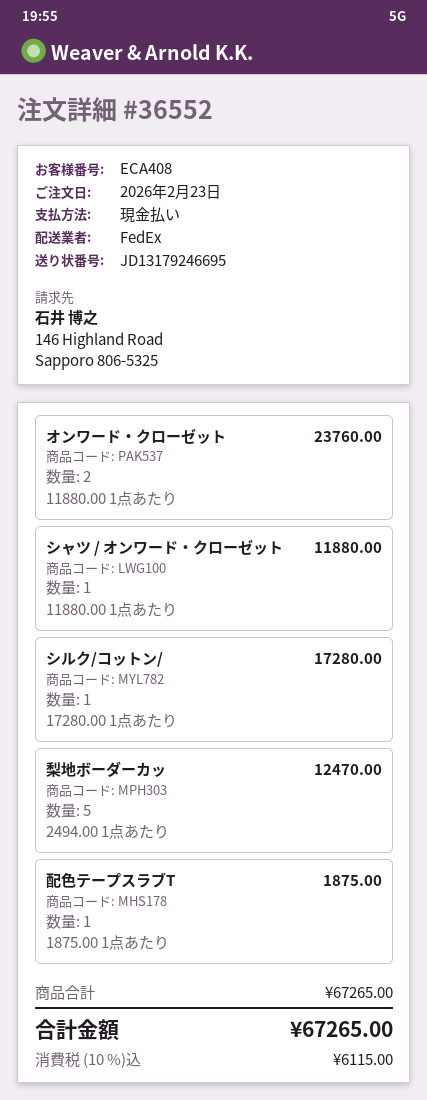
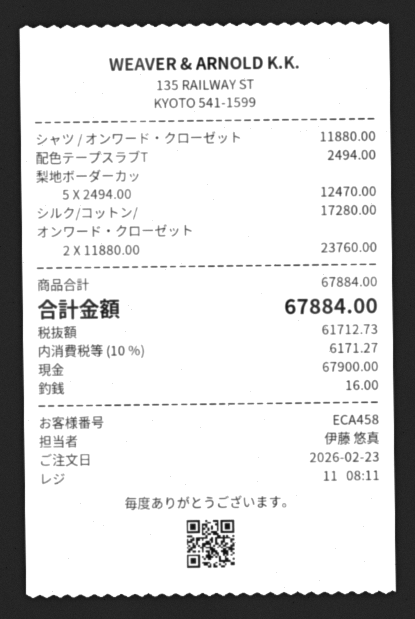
customer number: ECA408 -> ECA458
配色テープスラブT: 1 x 1875.00 = 1875.00 -> 1 x 2494.00 = 2494.00
subtotal: 67265.00 -> 67884.00
tax: 10% = 6115.00 -> 10% = 6171.27
total: 67265.00 -> 67884.00

